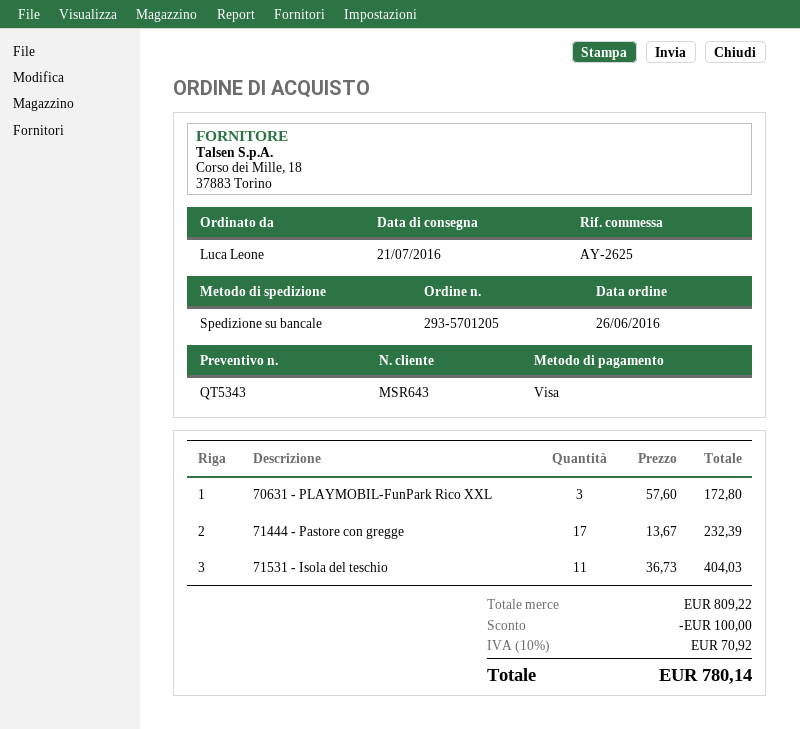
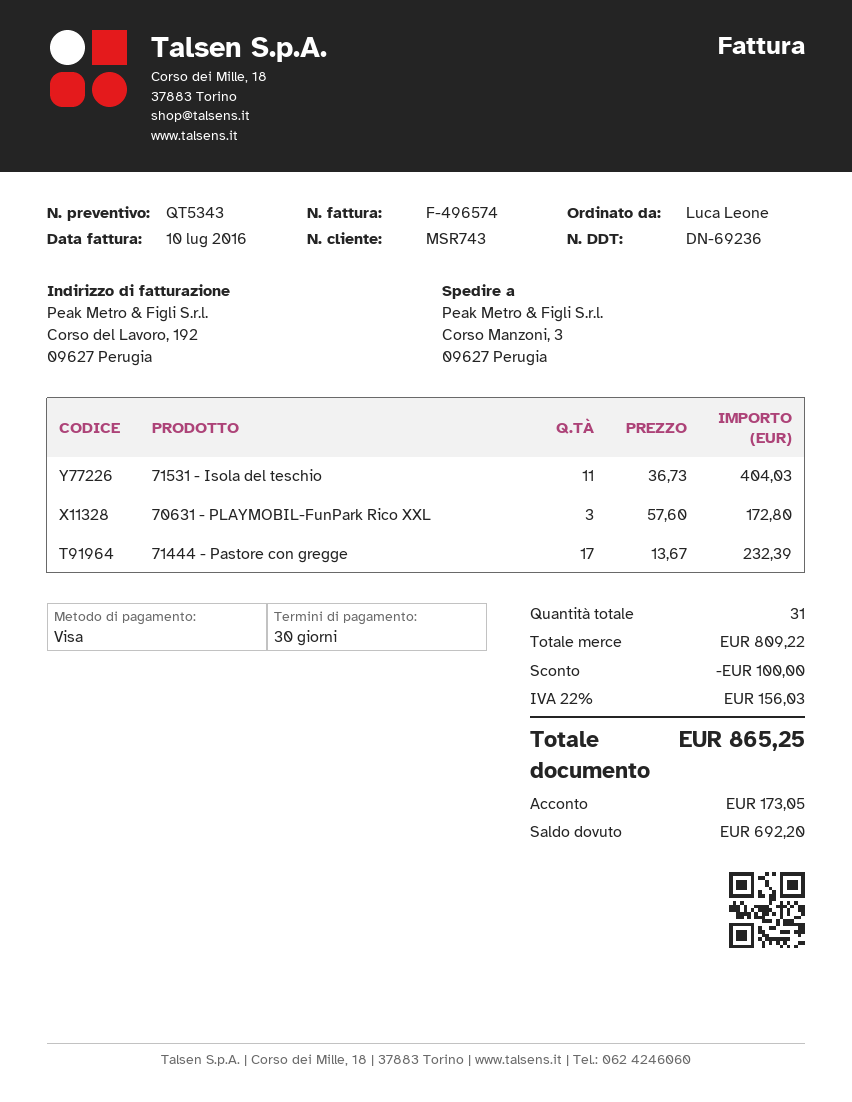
customer number: MSR643 -> MSR743
tax: 10% = 70.92 -> 22% = 156.03
total: 780.14 -> 865.25

